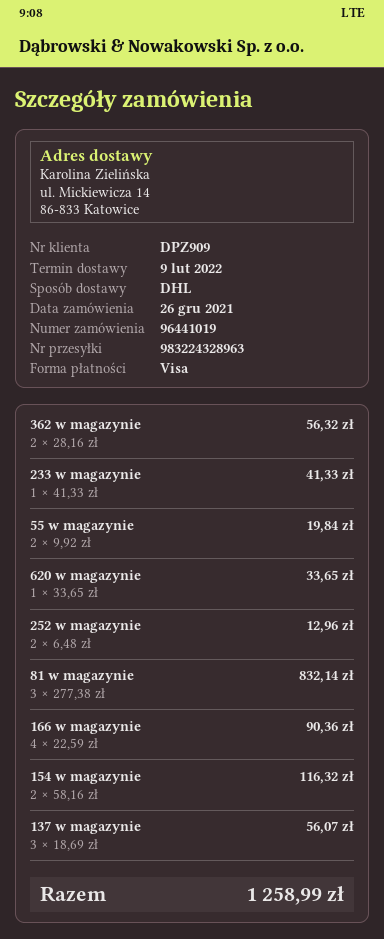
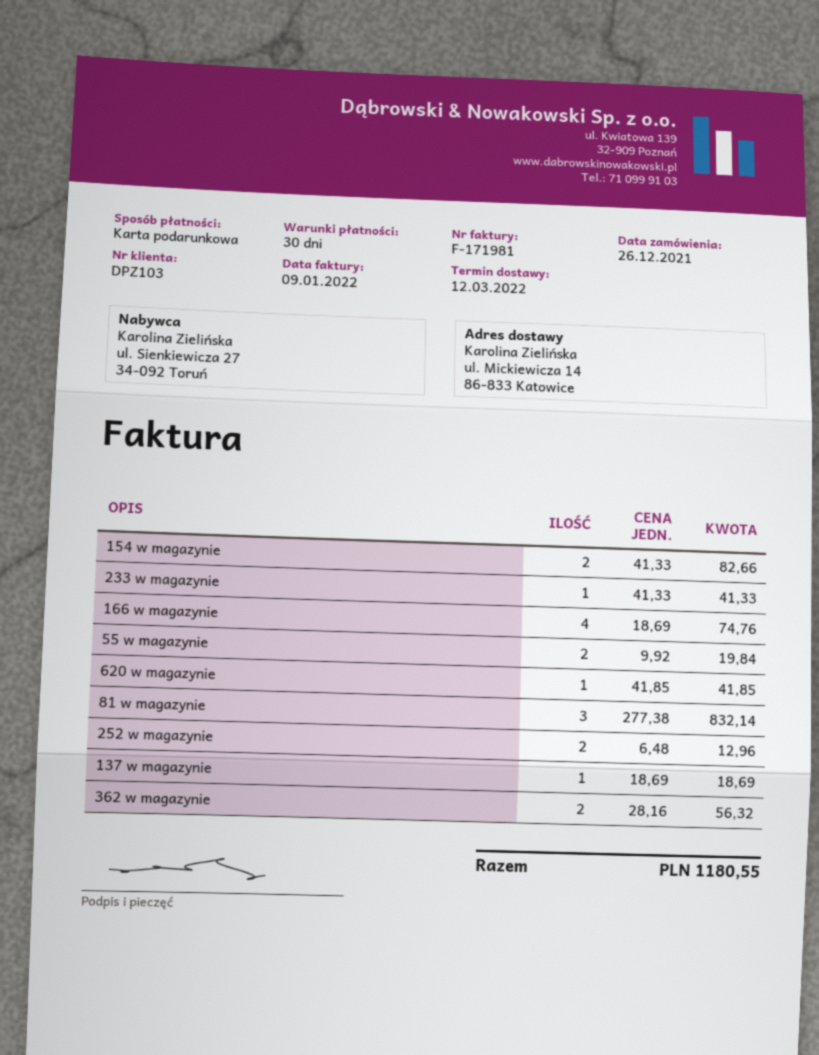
delivery date: 2022-02-09 -> 2022-03-12
customer number: DPZ909 -> DPZ103
payment method: Visa -> gift card
620 w magazynie: 1 x 33.65 = 33.65 -> 1 x 41.85 = 41.85
166 w magazynie: 4 x 22.59 = 90.36 -> 4 x 18.69 = 74.76
154 w magazynie: 2 x 58.16 = 116.32 -> 2 x 41.33 = 82.66
137 w magazynie: 3 x 18.69 = 56.07 -> 1 x 18.69 = 18.69
total: 1258.99 -> 1180.55

